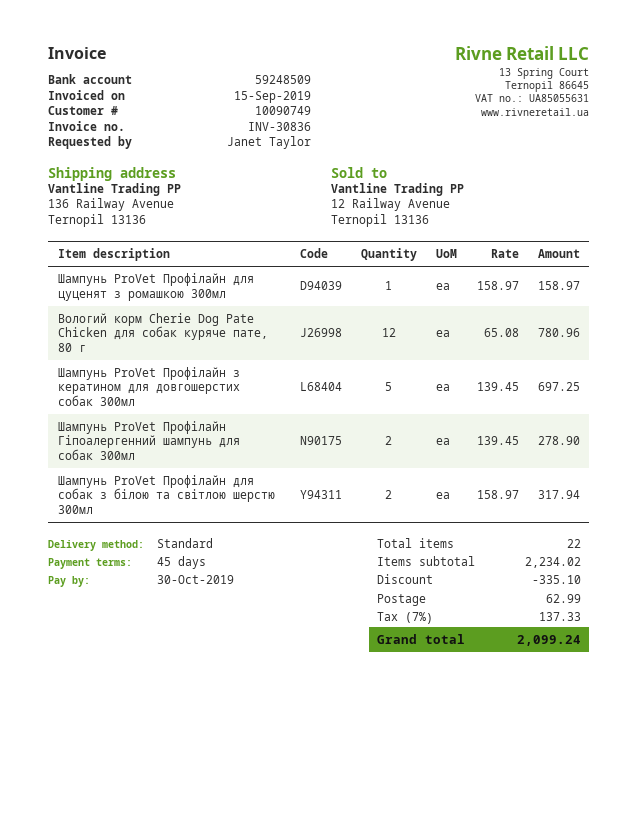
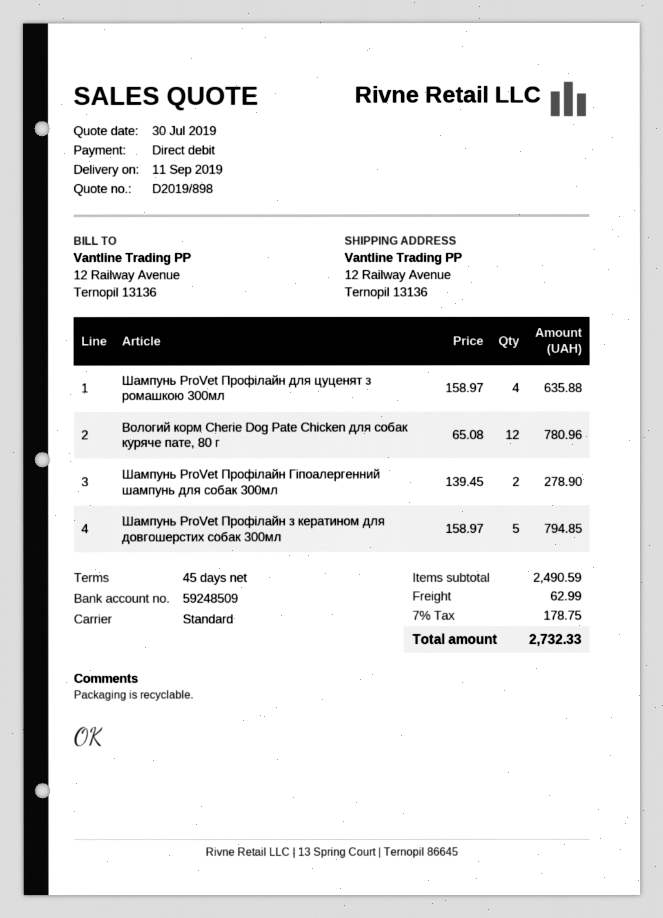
ship to: 136 Railway Avenue, Ternopil 13136 -> 12 Railway Avenue, Ternopil 13136
Шампунь ProVet Профілайн для цуценят з ромашкою 300мл: 1 x 158.97 = 158.97 -> 4 x 158.97 = 635.88
Шампунь ProVet Профілайн з кератином для довгошерстих собак 300мл: 5 x 139.45 = 697.25 -> 5 x 158.97 = 794.85
Шампунь ProVet Профілайн для собак з білою та світлою шерстю 300мл: 2 x 158.97 = 317.94 -> none
subtotal: 2234.02 -> 2490.59
discount: 335.10 -> none
tax: 7% = 137.33 -> 7% = 178.75
total: 2099.24 -> 2732.33

